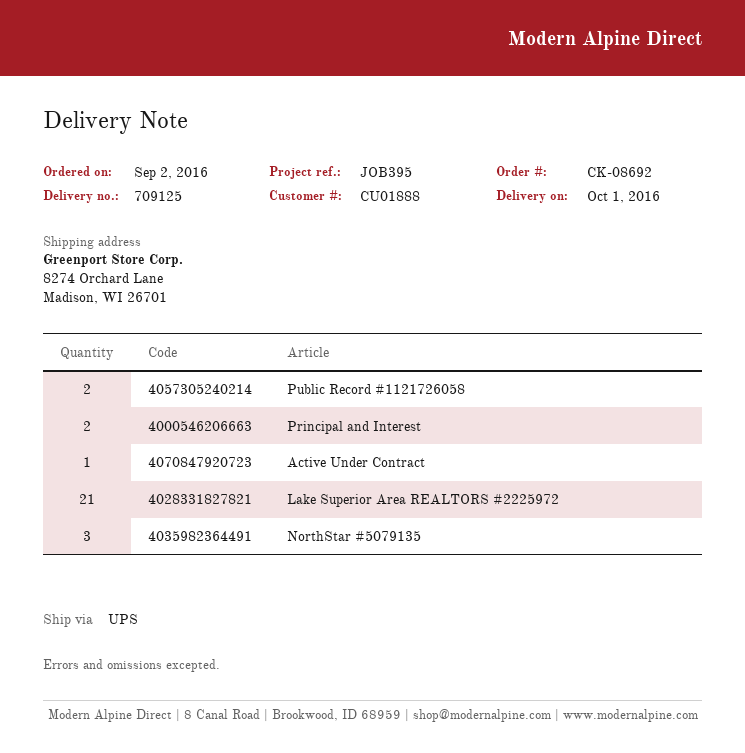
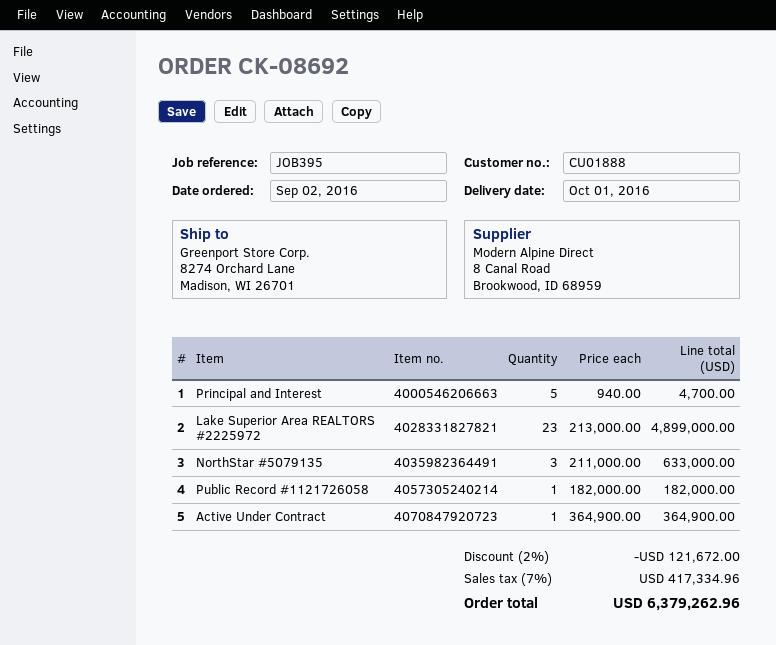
Public Record #1121726058: 2 -> 1
Principal and Interest: 2 -> 5
Lake Superior Area REALTORS #2225972: 21 -> 23

